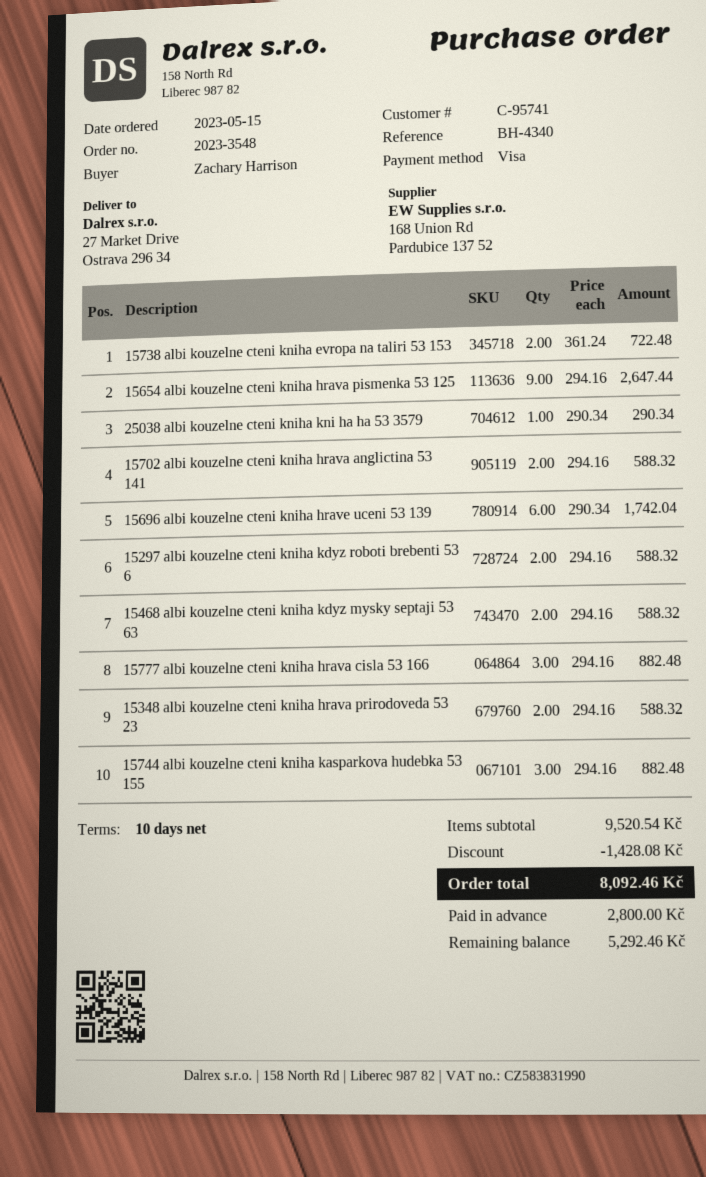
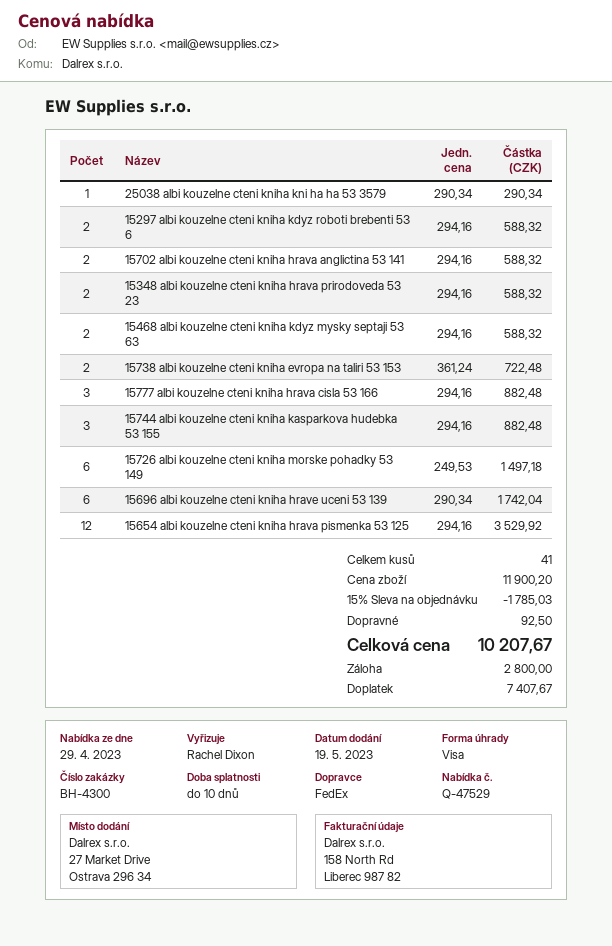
reference: BH-4340 -> BH-4300
15654 albi kouzelne cteni kniha hrava pismenka 53 125: 9 x 294.16 = 2647.44 -> 12 x 294.16 = 3529.92
15726 albi kouzelne cteni kniha morske pohadky 53 149: none -> 6 x 249.53 = 1497.18
subtotal: 9520.54 -> 11900.20
discount: 1428.08 -> 1785.03
shipping: none -> 92.50
total: 8092.46 -> 10207.67
balance: 5292.46 -> 7407.67

